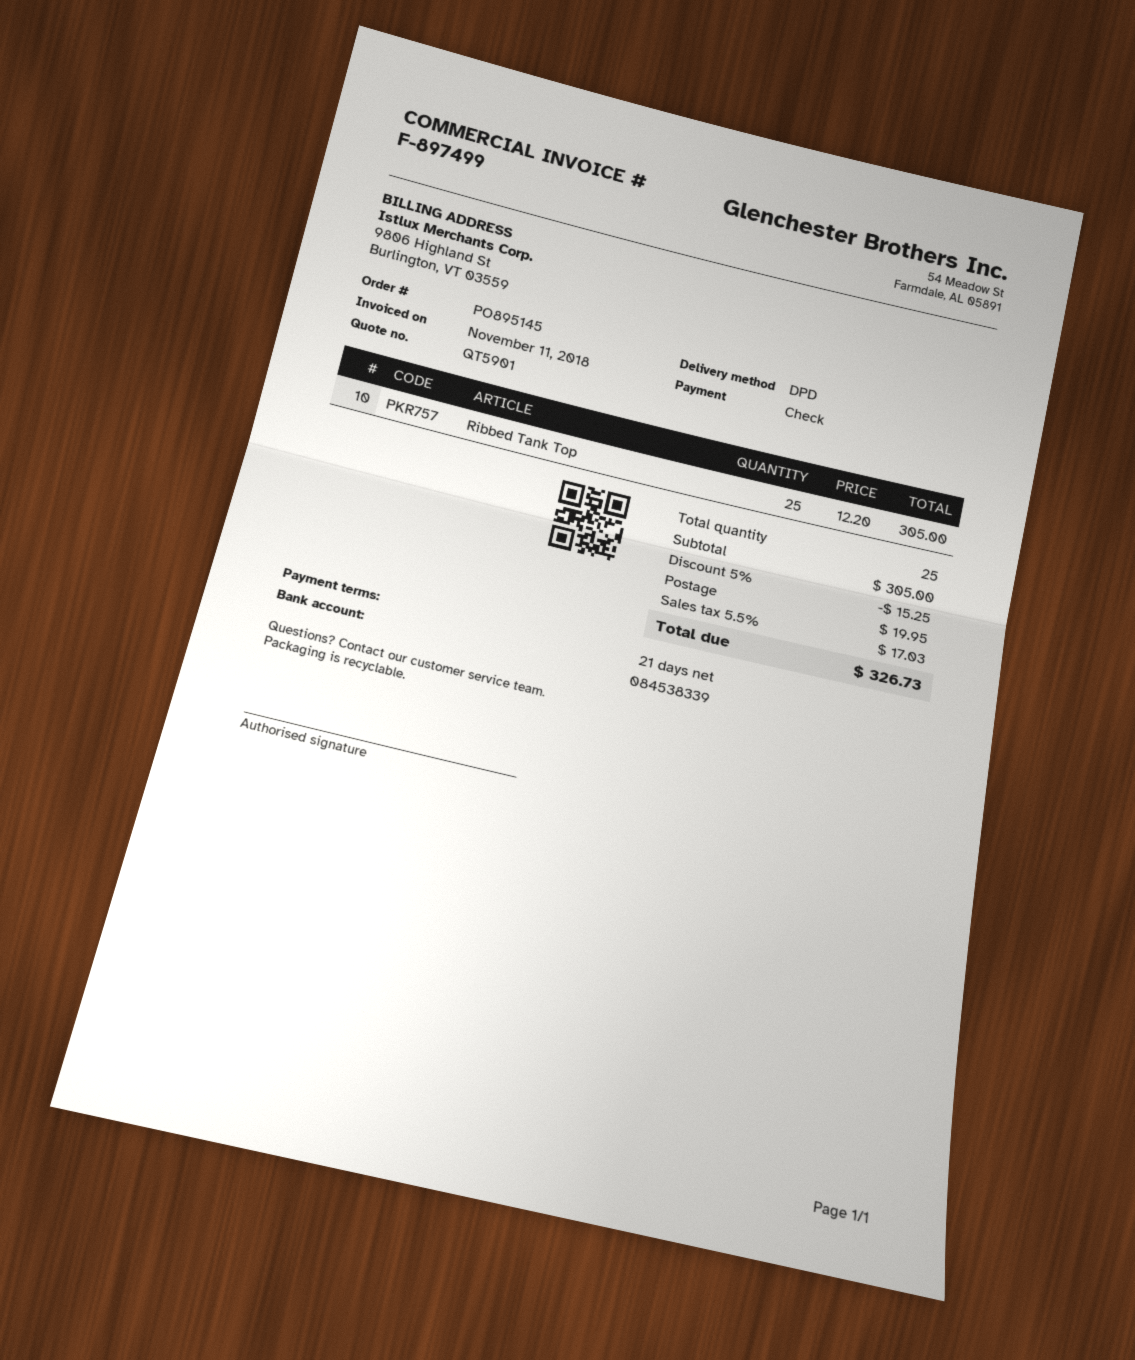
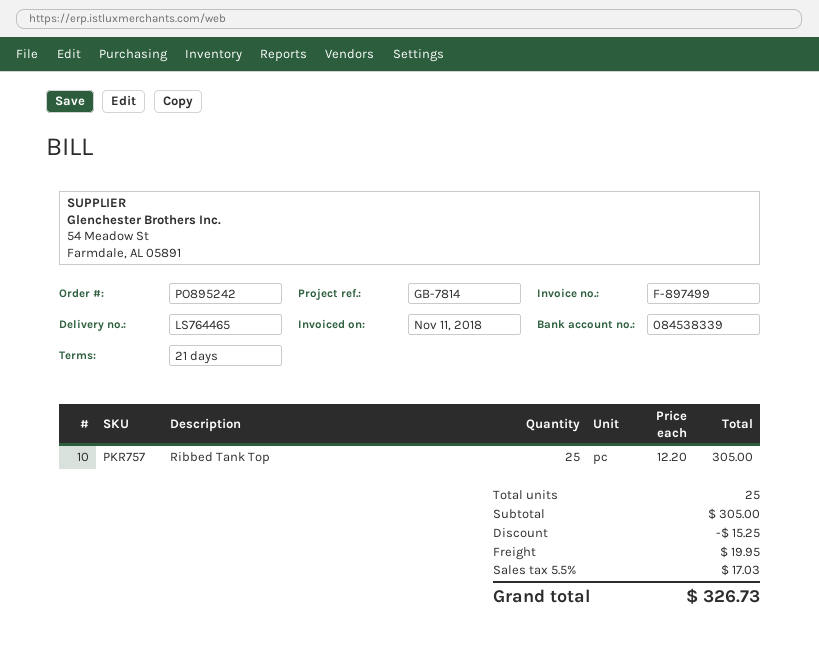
order number: PO895145 -> PO895242

